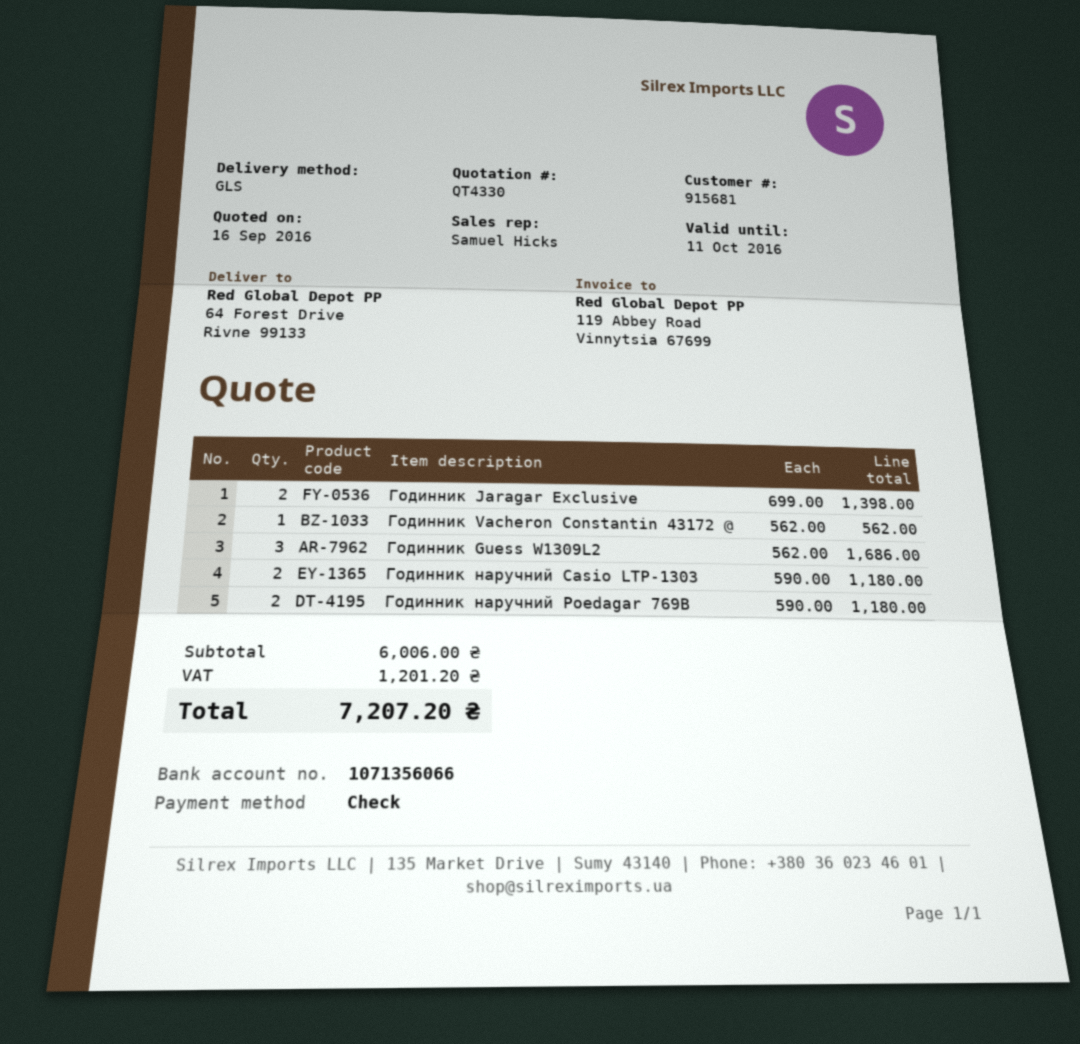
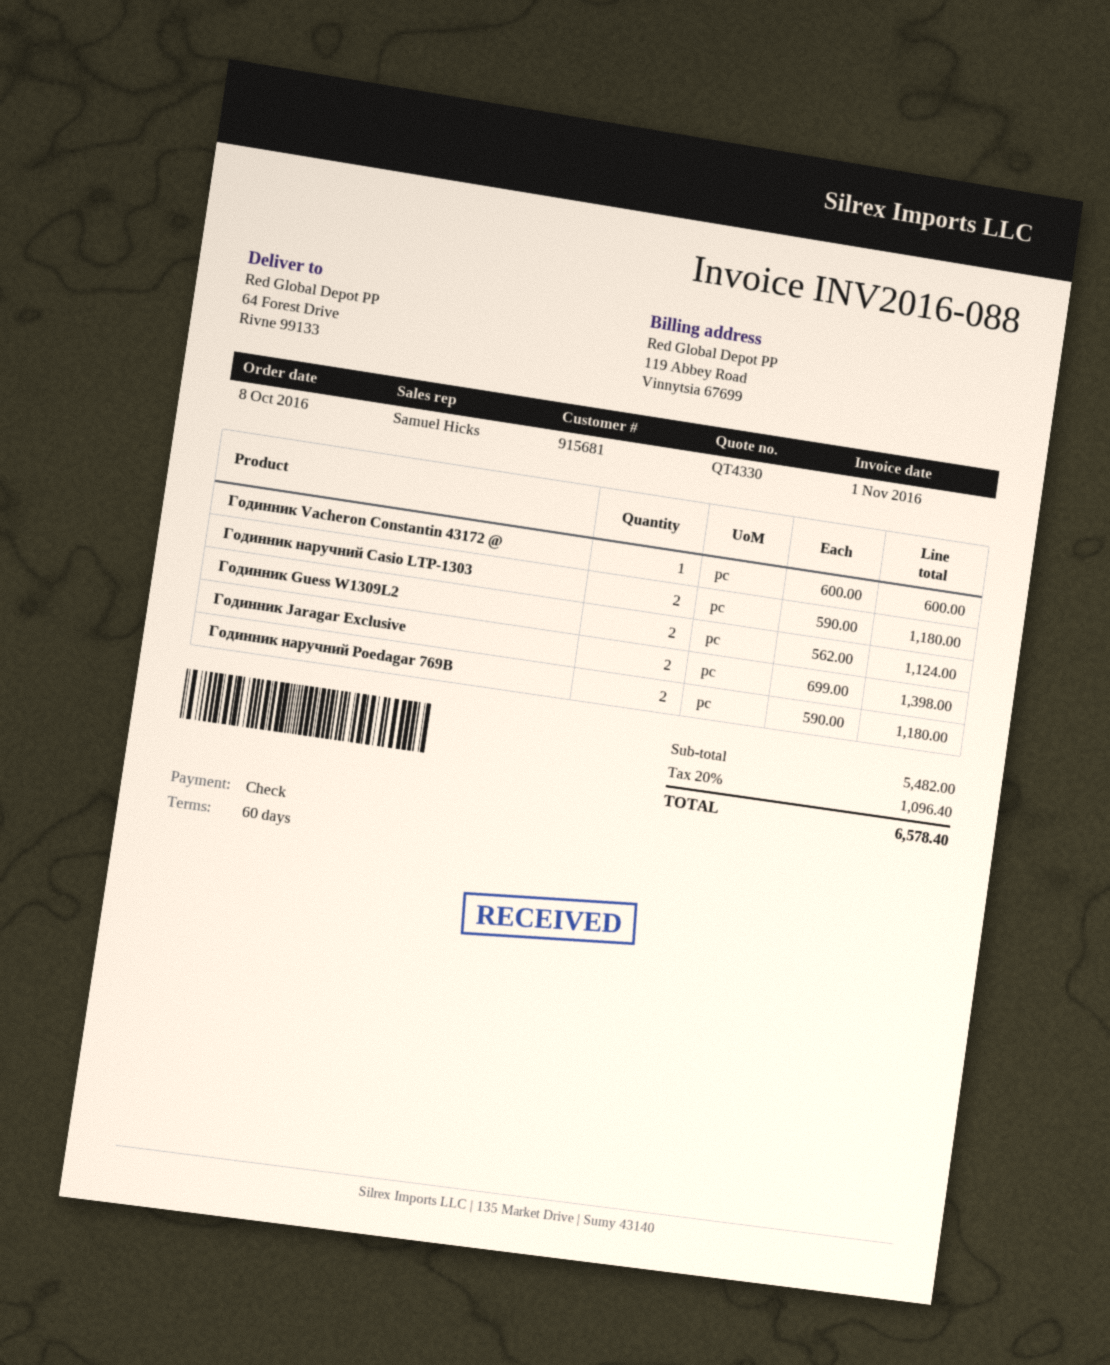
Годинник Vacheron Constantin 43172 @: 1 x 562.00 = 562.00 -> 1 x 600.00 = 600.00
Годинник Guess W1309L2: 3 x 562.00 = 1686.00 -> 2 x 562.00 = 1124.00
subtotal: 6006.00 -> 5482.00
tax: 1201.20 -> 1096.40
total: 7207.20 -> 6578.40

